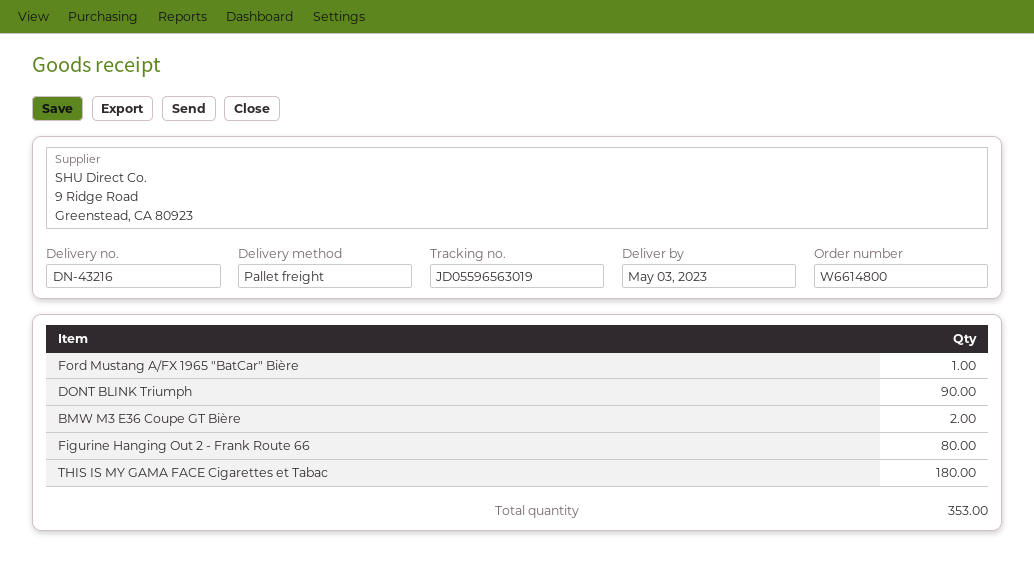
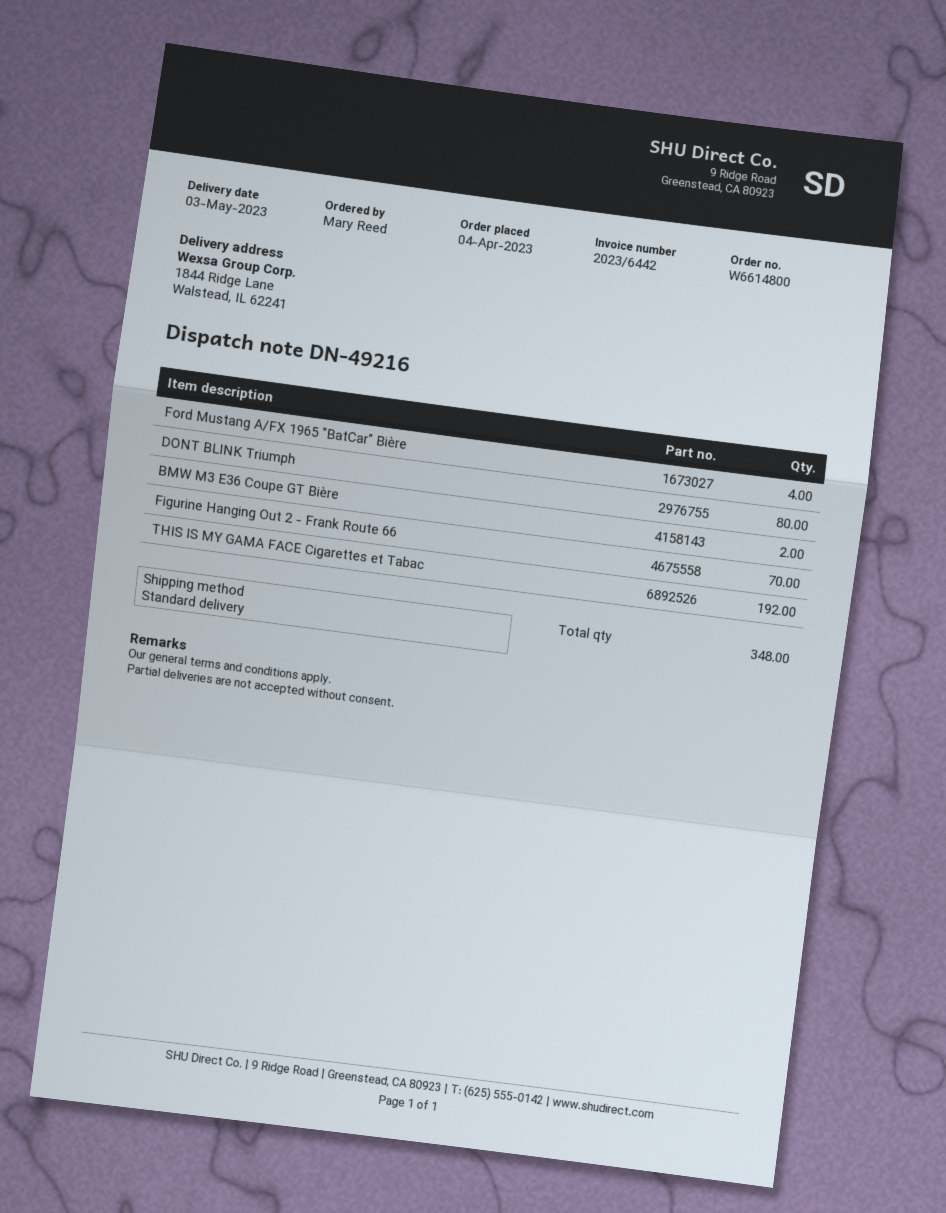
delivery note number: DN-43216 -> DN-49216
shipping method: pallet freight -> standard
Ford Mustang A/FX 1965 "BatCar" Bière: 1 -> 4
DONT BLINK Triumph: 90 -> 80
Figurine Hanging Out 2 - Frank Route 66: 80 -> 70
THIS IS MY GAMA FACE Cigarettes et Tabac: 180 -> 192
total quantity: 353 -> 348

